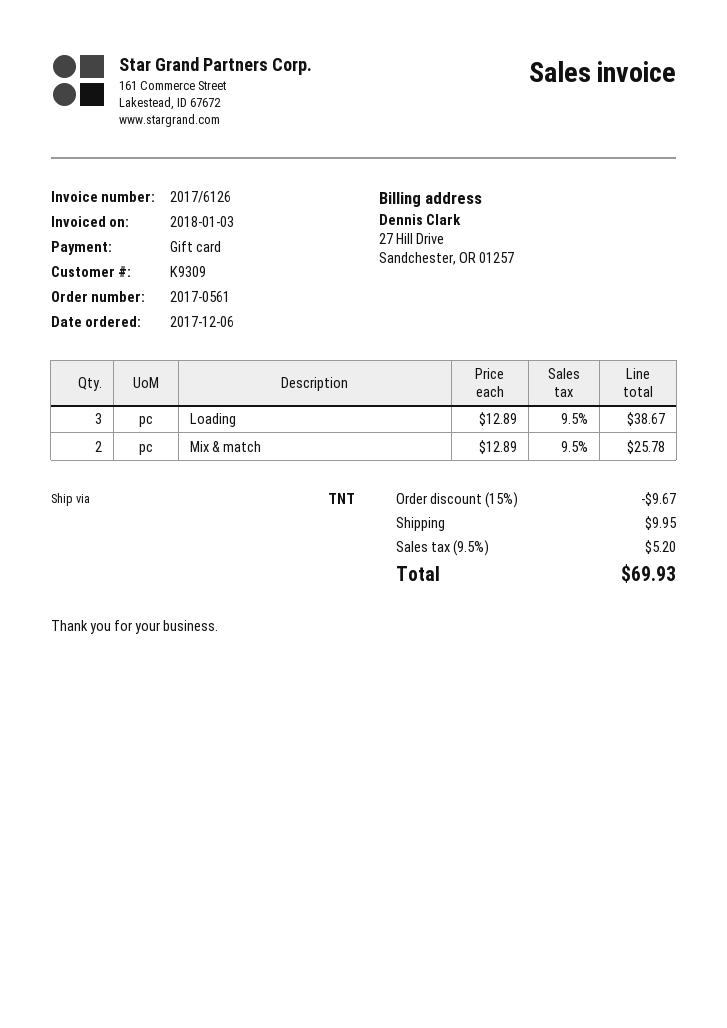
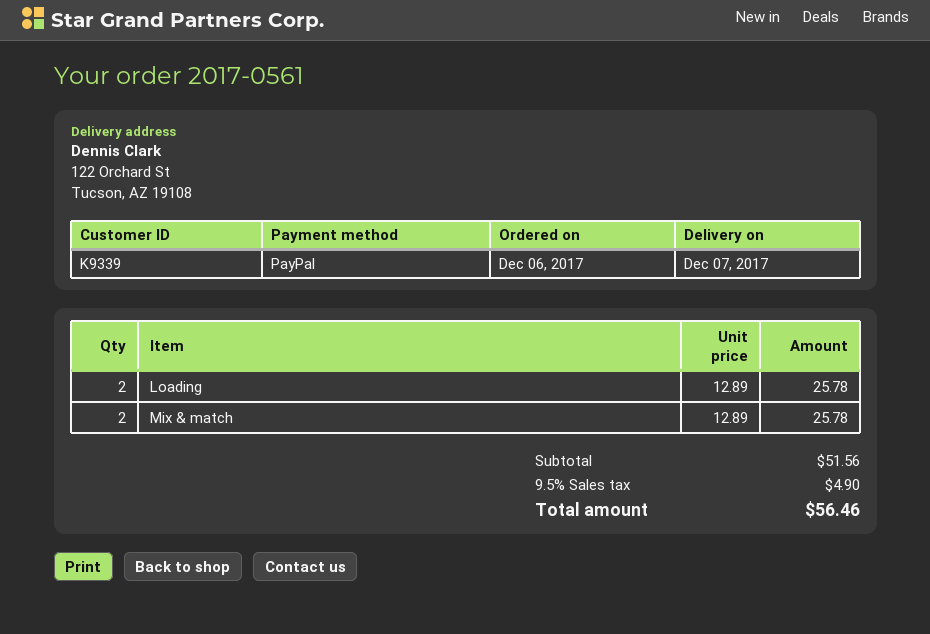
customer number: K9309 -> K9339
payment method: gift card -> PayPal
Loading: 3 x 12.89 = 38.67 -> 2 x 12.89 = 25.78
discount: 15% = 9.67 -> none
shipping: 9.95 -> none
tax: 9.5% = 5.20 -> 9.5% = 4.90
total: 69.93 -> 56.46

